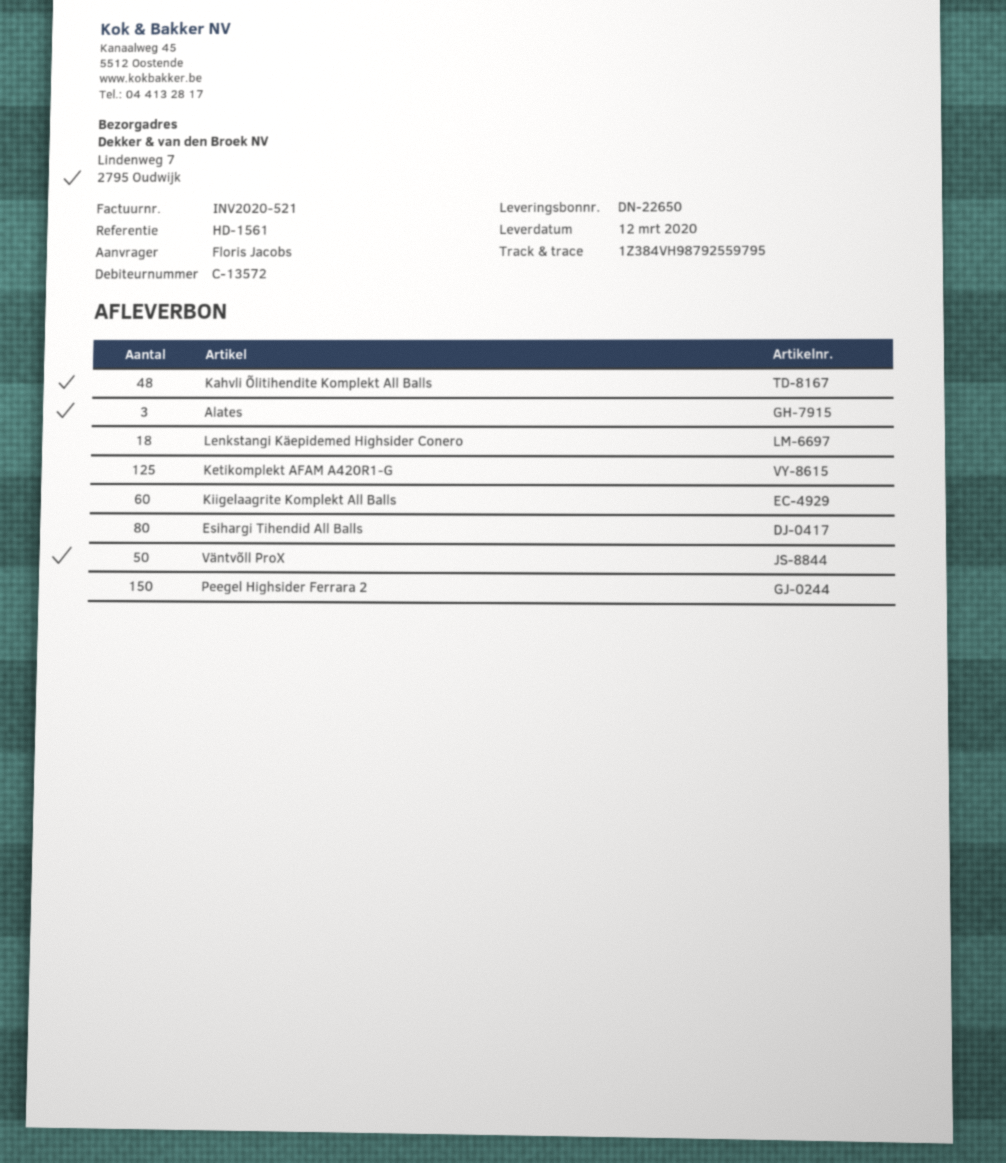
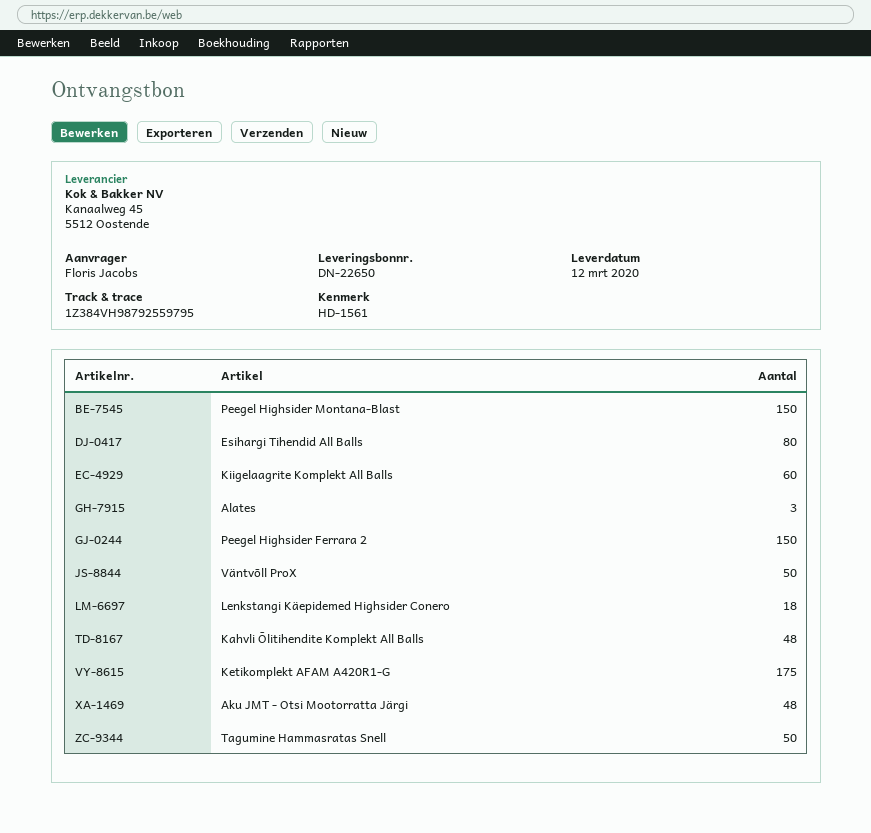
Ketikomplekt AFAM A420R1-G: 125 -> 175
Peegel Highsider Montana-Blast: none -> 150
Aku JMT - Otsi Mootorratta Järgi: none -> 48
Tagumine Hammasratas Snell: none -> 50

